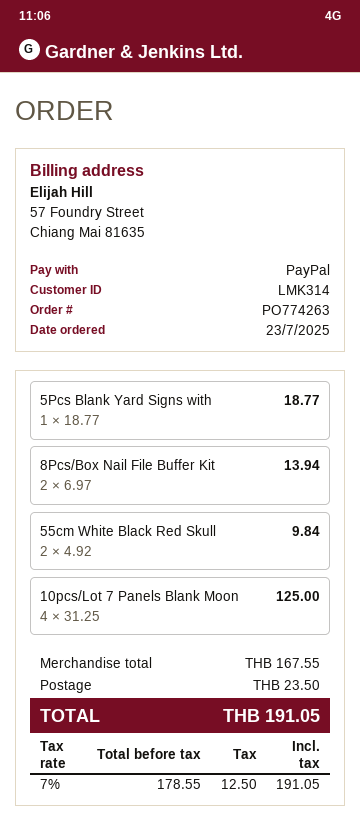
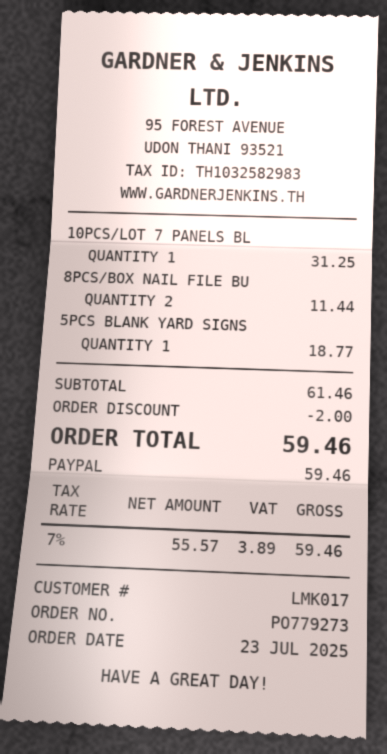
order number: PO774263 -> PO779273
customer number: LMK314 -> LMK017
8Pcs/Box Nail File Buffer Kit: 2 for 13.94 -> 2 for 11.44
55cm White Black Red Skull: 2 for 9.84 -> none
10pcs/Lot 7 Panels Blank Moon: 4 for 125.00 -> 1 for 31.25
subtotal: 167.55 -> 61.46
discount: none -> 2.00
shipping: 23.50 -> none
net: 178.55 -> 55.57
tax: 7% = 12.50 -> 7% = 3.89
total: 191.05 -> 59.46

